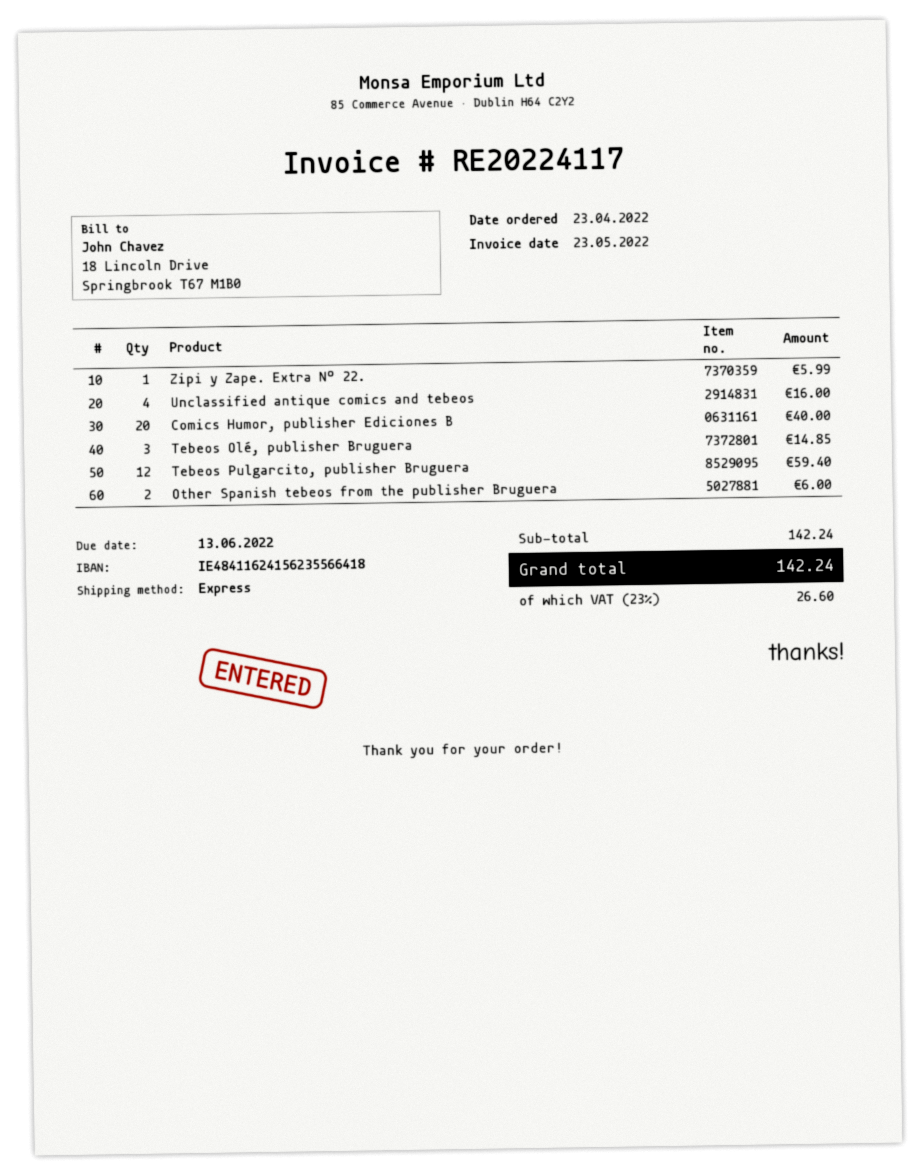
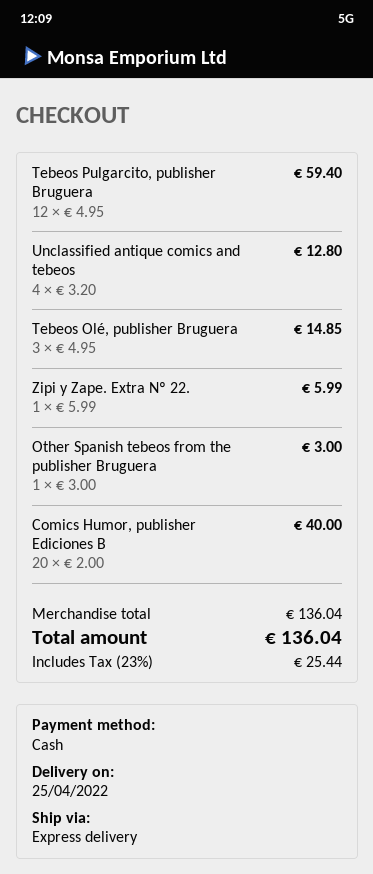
Unclassified antique comics and tebeos: 4 for 16.00 -> 4 for 12.80
Other Spanish tebeos from the publisher Bruguera: 2 for 6.00 -> 1 for 3.00
subtotal: 142.24 -> 136.04
tax: 23% = 26.60 -> 23% = 25.44
total: 142.24 -> 136.04

